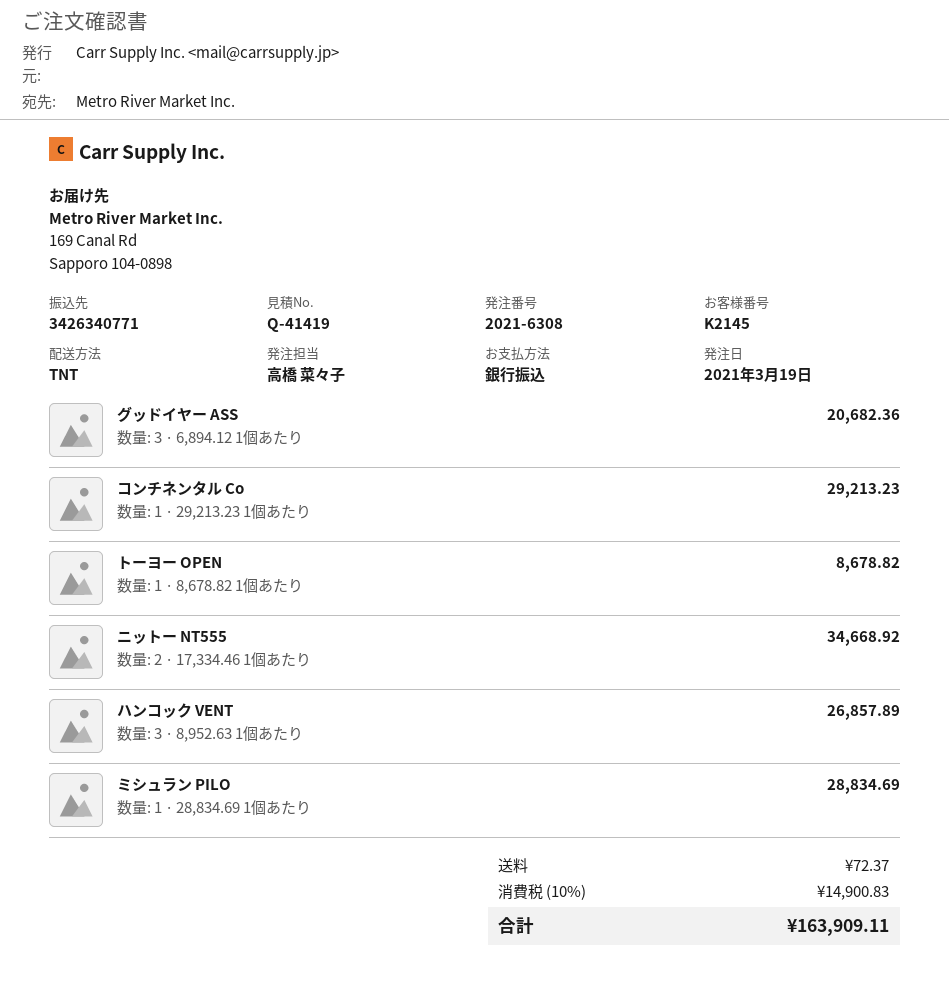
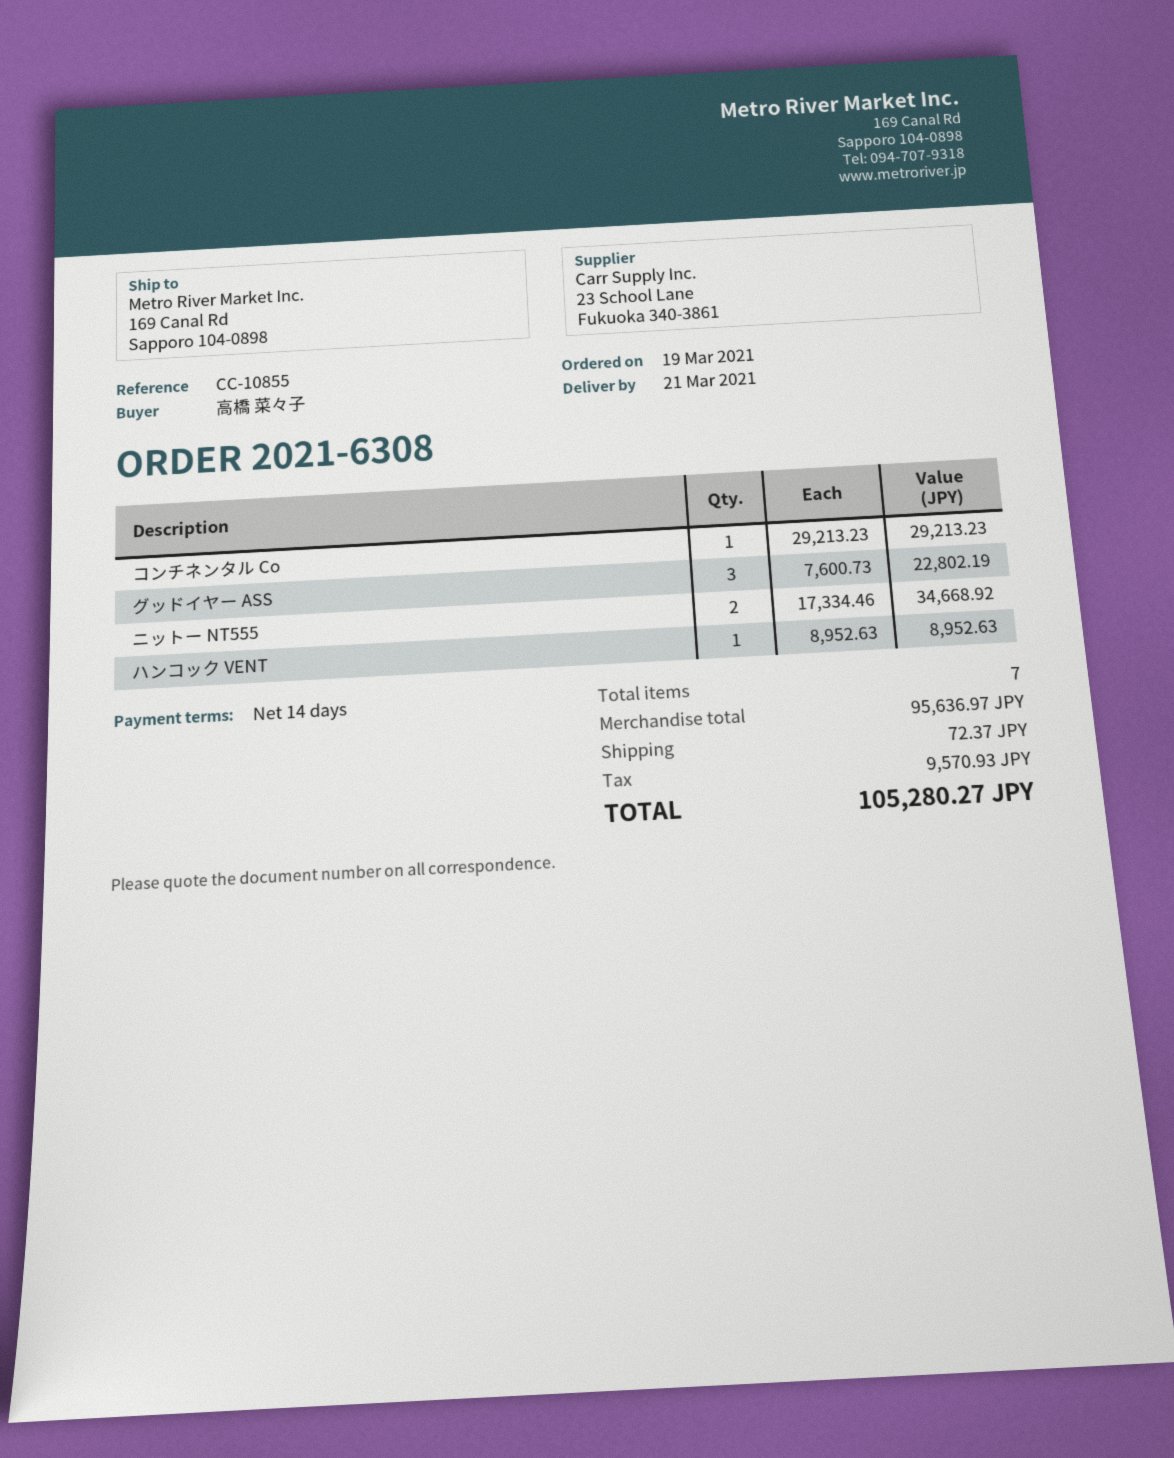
グッドイヤー ASS: 3 x 6894.12 = 20682.36 -> 3 x 7600.73 = 22802.19
トーヨー OPEN: 1 x 8678.82 = 8678.82 -> none
ハンコック VENT: 3 x 8952.63 = 26857.89 -> 1 x 8952.63 = 8952.63
ミシュラン PILO: 1 x 28834.69 = 28834.69 -> none
tax: 14900.83 -> 9570.93
total: 163909.11 -> 105280.27

